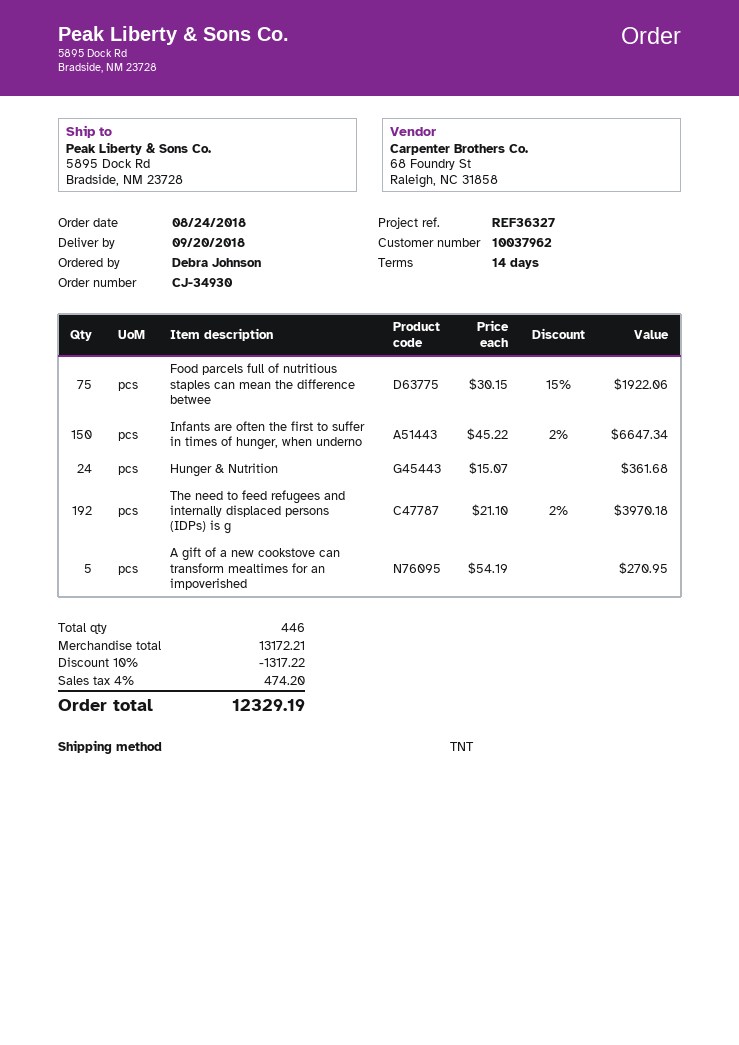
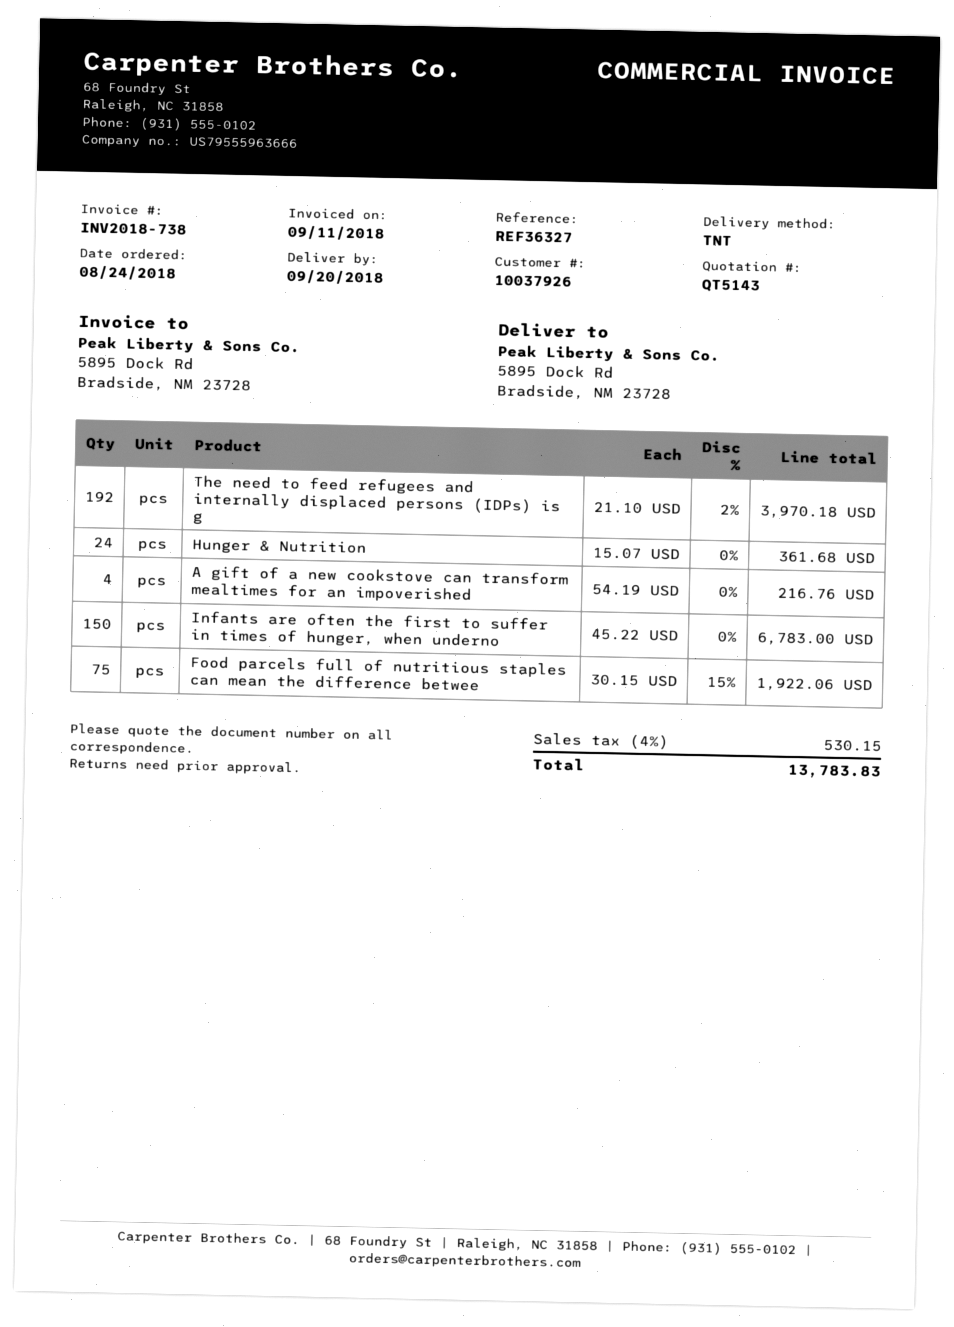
customer number: 10037962 -> 10037926
Infants are often the first to suffer in times of hunger, when underno: 150 x 45.22 - 2% = 6647.34 -> 150 x 45.22 = 6783.00
A gift of a new cookstove can transform mealtimes for an impoverished: 5 x 54.19 = 270.95 -> 4 x 54.19 = 216.76
discount: 10% = 1317.22 -> none
tax: 4% = 474.20 -> 4% = 530.15
total: 12329.19 -> 13783.83

